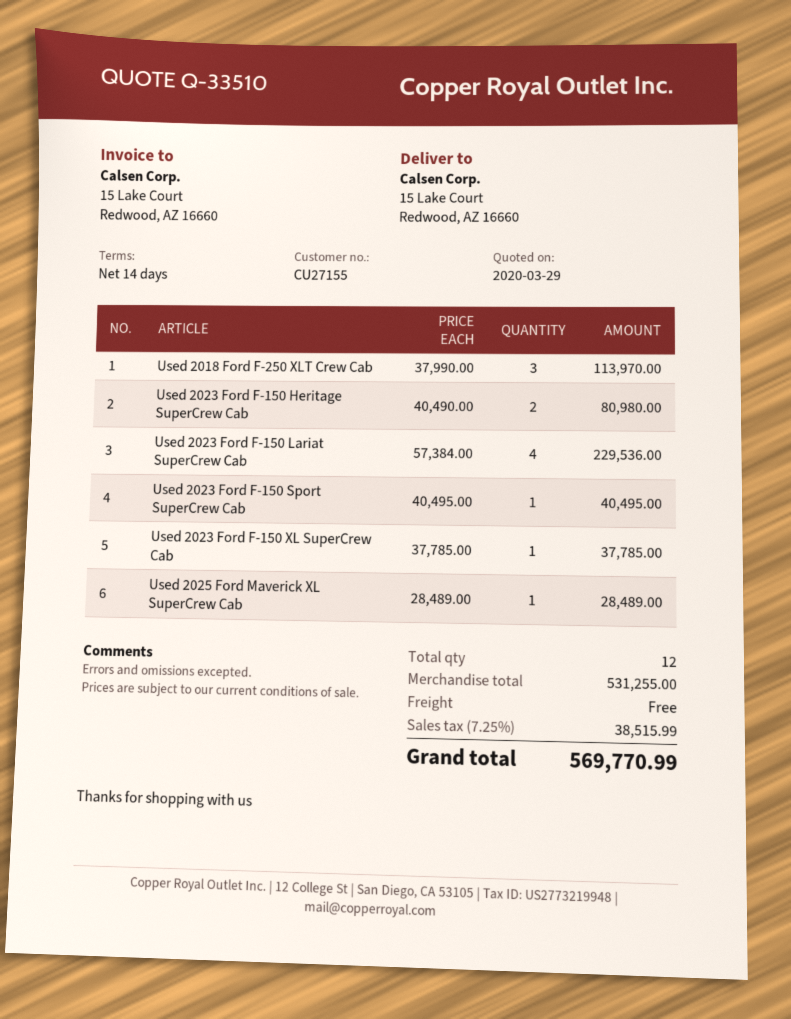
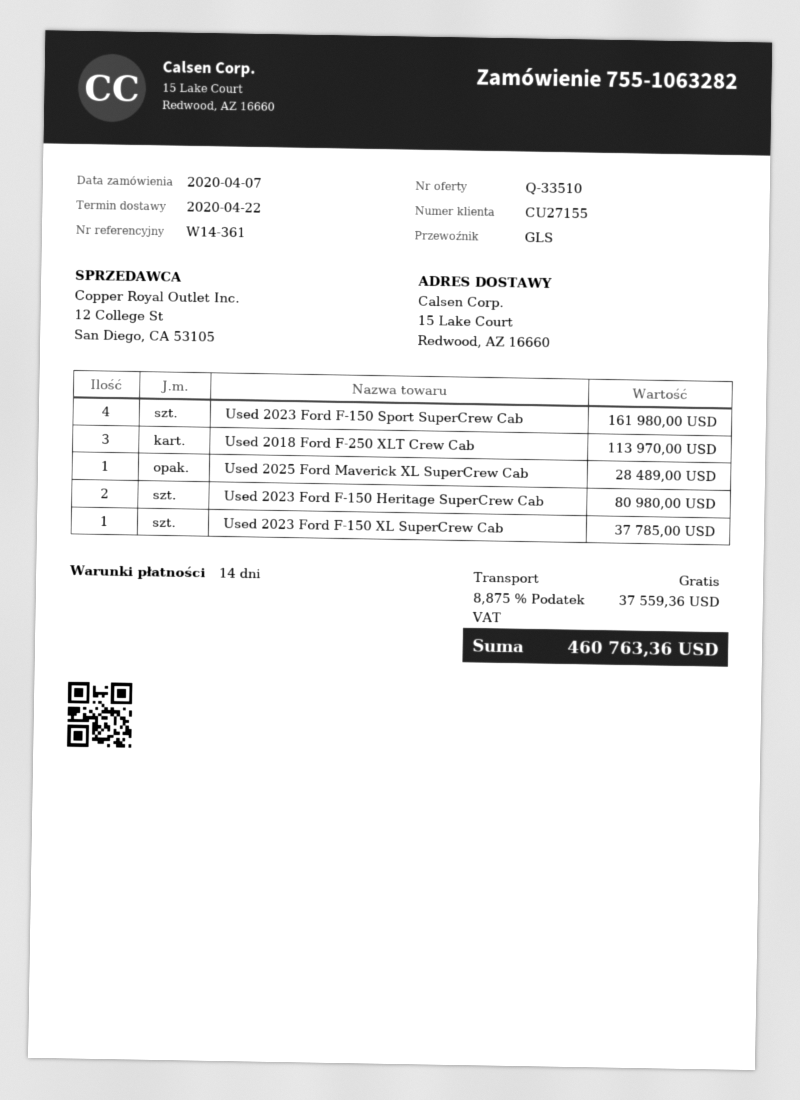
Used 2023 Ford F-150 Lariat SuperCrew Cab: 4 for 229536.00 -> none
Used 2023 Ford F-150 Sport SuperCrew Cab: 1 for 40495.00 -> 4 for 161980.00
tax: 7.25% = 38515.99 -> 8.875% = 37559.36
total: 569770.99 -> 460763.36

